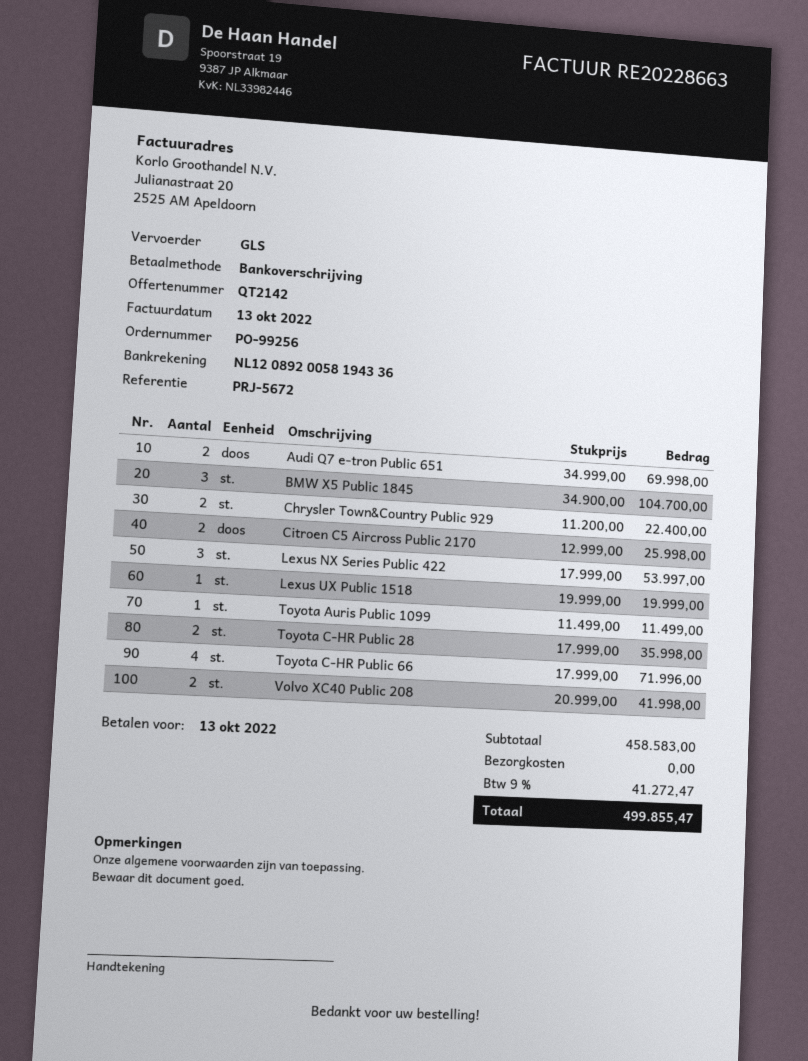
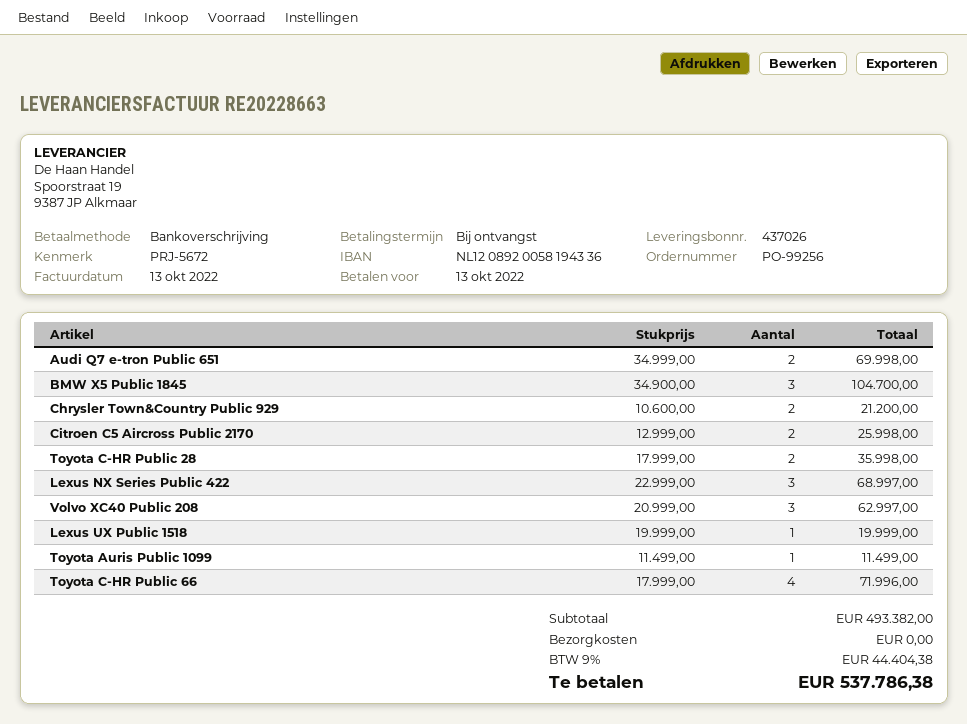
Chrysler Town&Country Public 929: 2 x 11200.00 = 22400.00 -> 2 x 10600.00 = 21200.00
Lexus NX Series Public 422: 3 x 17999.00 = 53997.00 -> 3 x 22999.00 = 68997.00
Volvo XC40 Public 208: 2 x 20999.00 = 41998.00 -> 3 x 20999.00 = 62997.00
subtotal: 458583.00 -> 493382.00
tax: 9% = 41272.47 -> 9% = 44404.38
total: 499855.47 -> 537786.38

